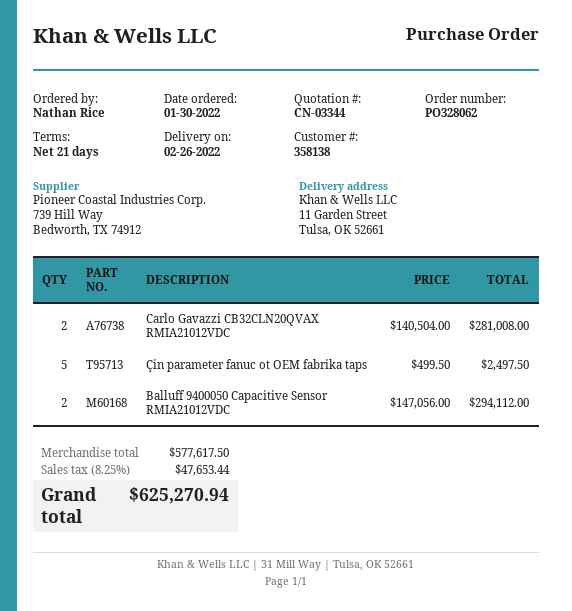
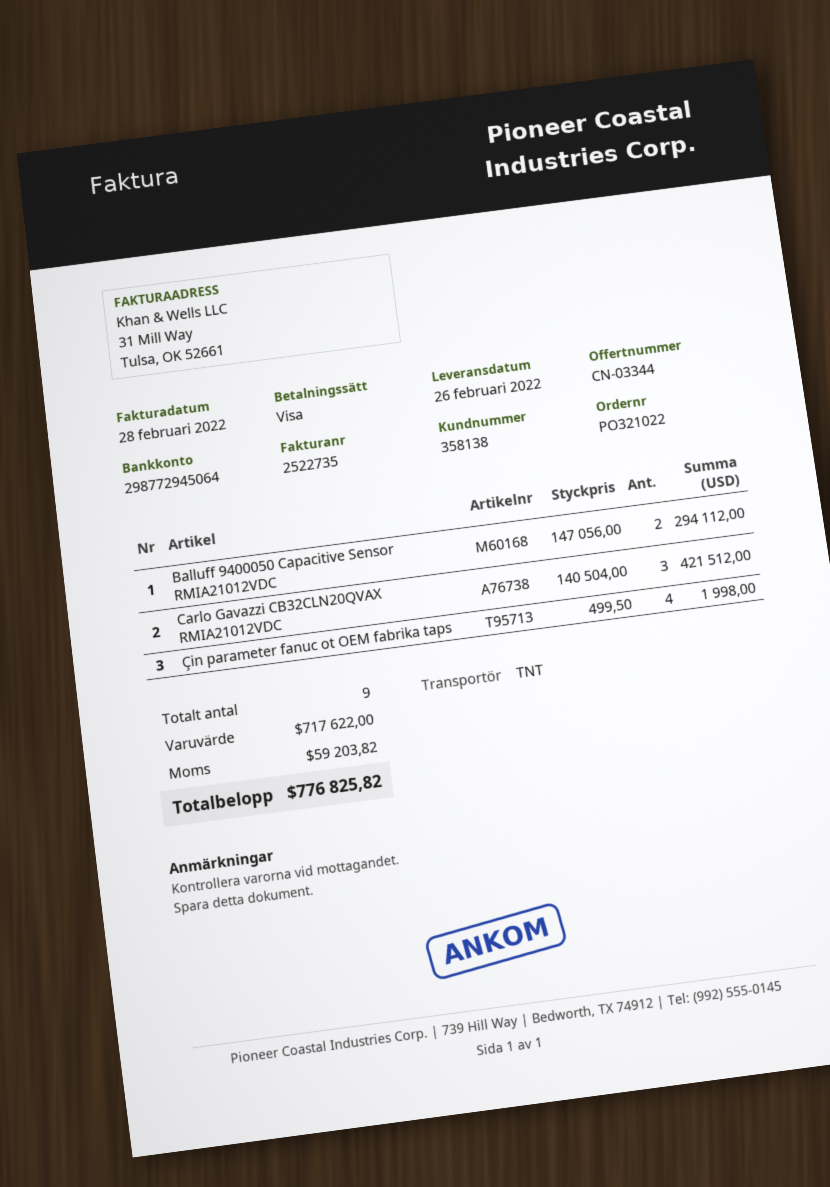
order number: PO328062 -> PO321022
Carlo Gavazzi CB32CLN20QVAX RMIA21012VDC: 2 x 140504.00 = 281008.00 -> 3 x 140504.00 = 421512.00
Çin parameter fanuc ot OEM fabrika taps: 5 x 499.50 = 2497.50 -> 4 x 499.50 = 1998.00
subtotal: 577617.50 -> 717622.00
tax: 47653.44 -> 59203.82
total: 625270.94 -> 776825.82

